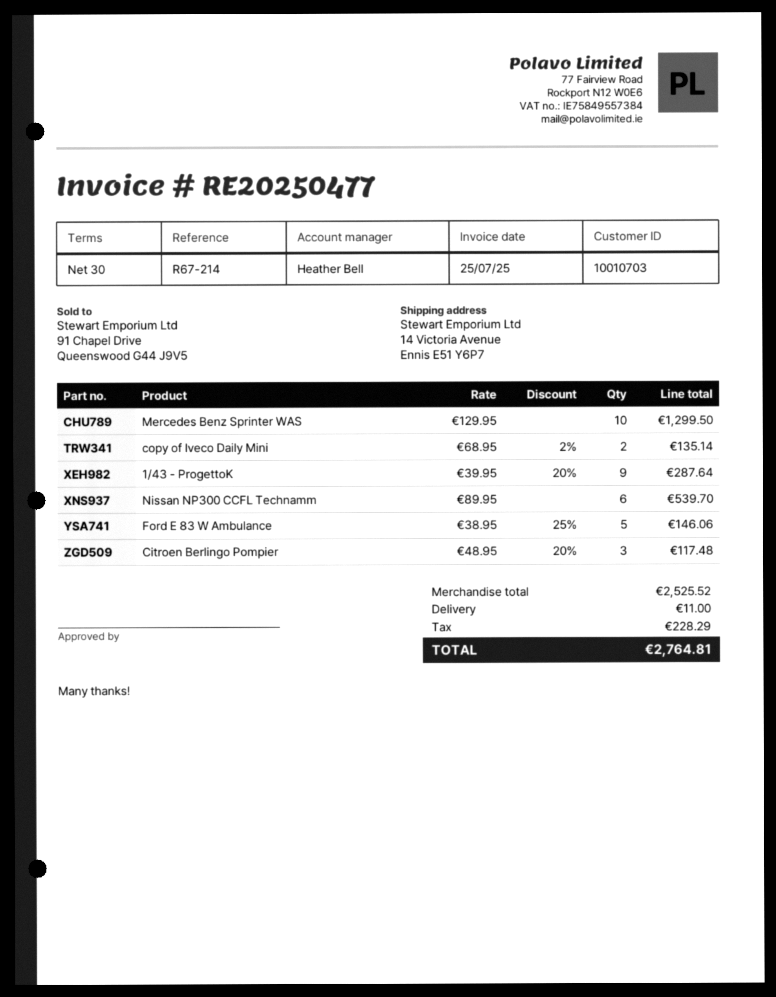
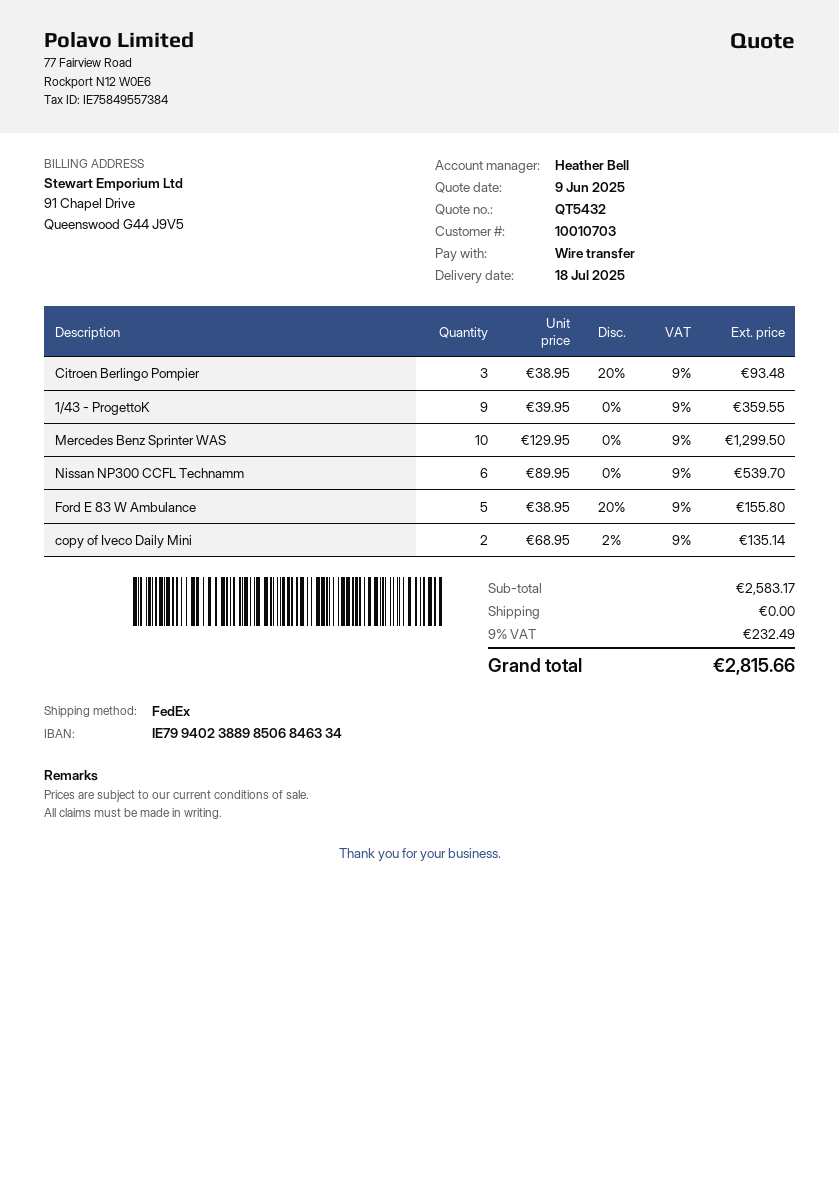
1/43 - ProgettoK: 9 x 39.95 - 20% = 287.64 -> 9 x 39.95 = 359.55
Ford E 83 W Ambulance: 5 x 38.95 - 25% = 146.06 -> 5 x 38.95 - 20% = 155.80
Citroen Berlingo Pompier: 3 x 48.95 - 20% = 117.48 -> 3 x 38.95 - 20% = 93.48
subtotal: 2525.52 -> 2583.17
shipping: 11.00 -> 0.00
tax: 228.29 -> 232.49
total: 2764.81 -> 2815.66

